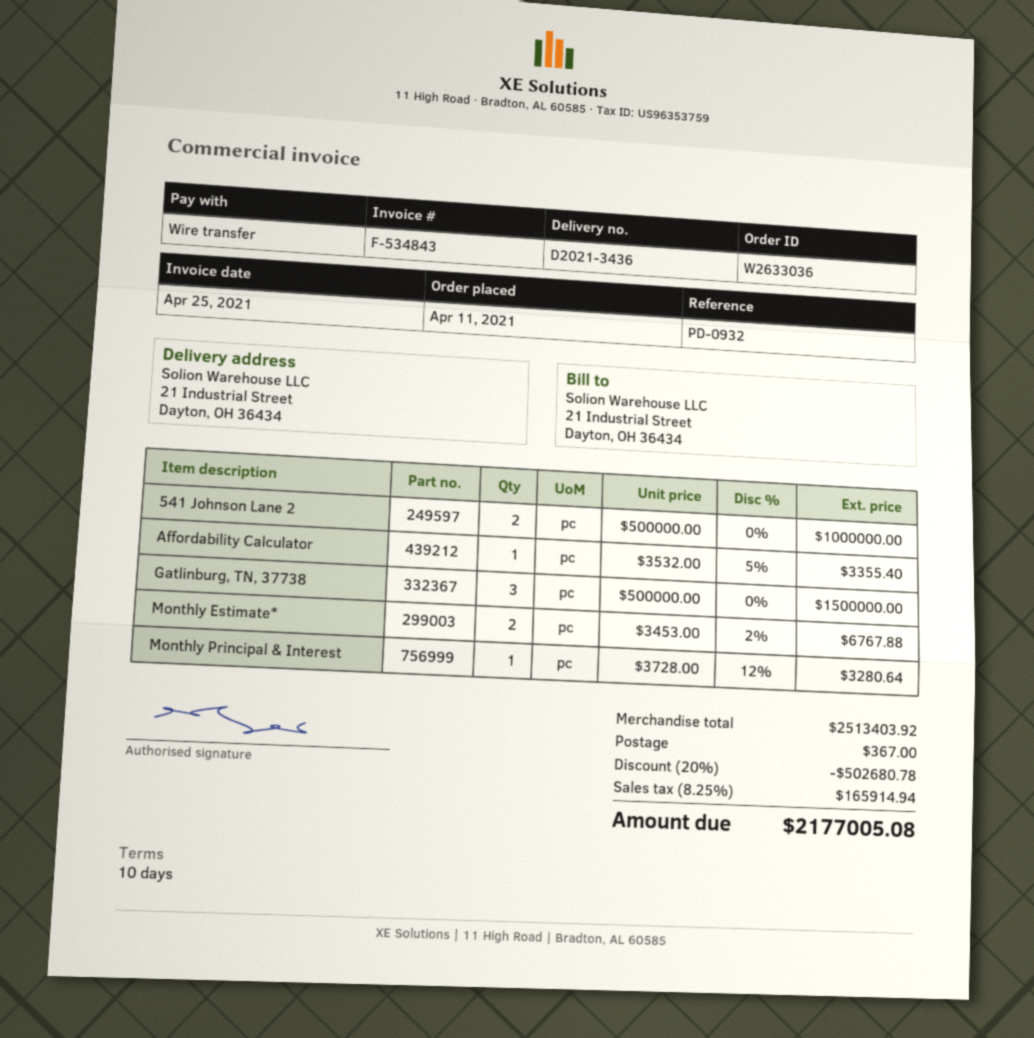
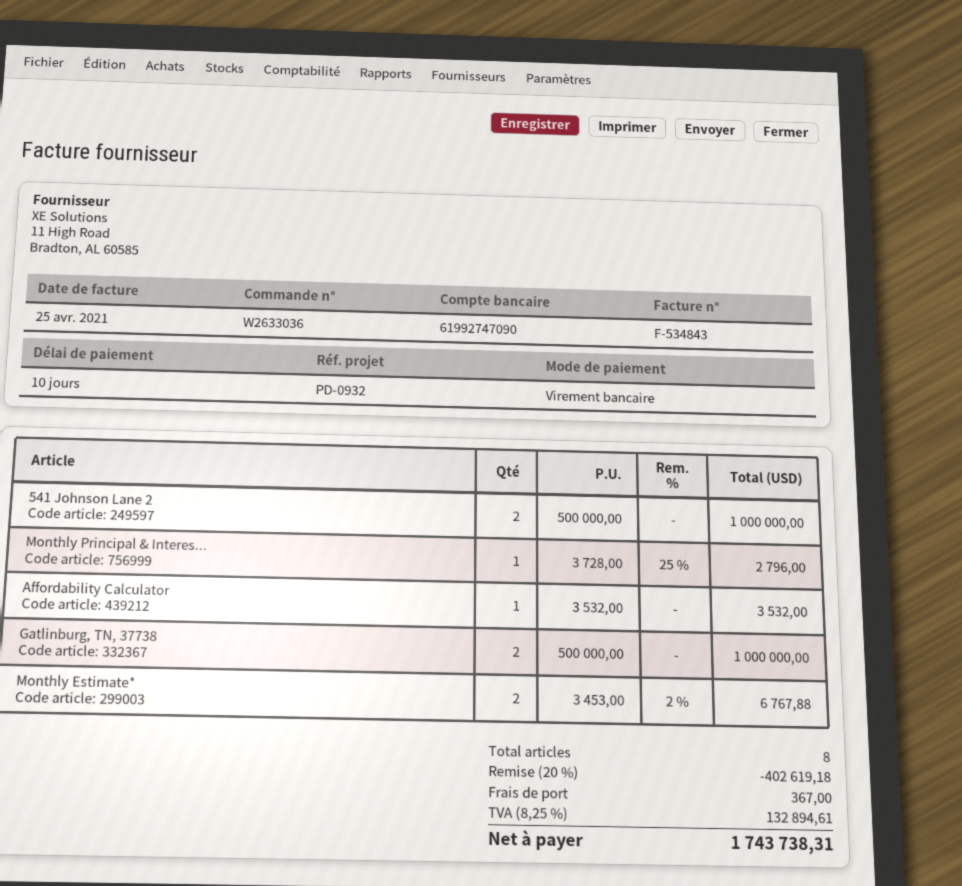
Affordability Calculator: 1 x 3532.00 - 5% = 3355.40 -> 1 x 3532.00 = 3532.00
Gatlinburg, TN, 37738: 3 x 500000.00 = 1500000.00 -> 2 x 500000.00 = 1000000.00
Monthly Principal & Interest: 1 x 3728.00 - 12% = 3280.64 -> 1 x 3728.00 - 25% = 2796.00
discount: 20% = 502680.78 -> 20% = 402619.18
tax: 8.25% = 165914.94 -> 8.25% = 132894.61
total: 2177005.08 -> 1743738.31

